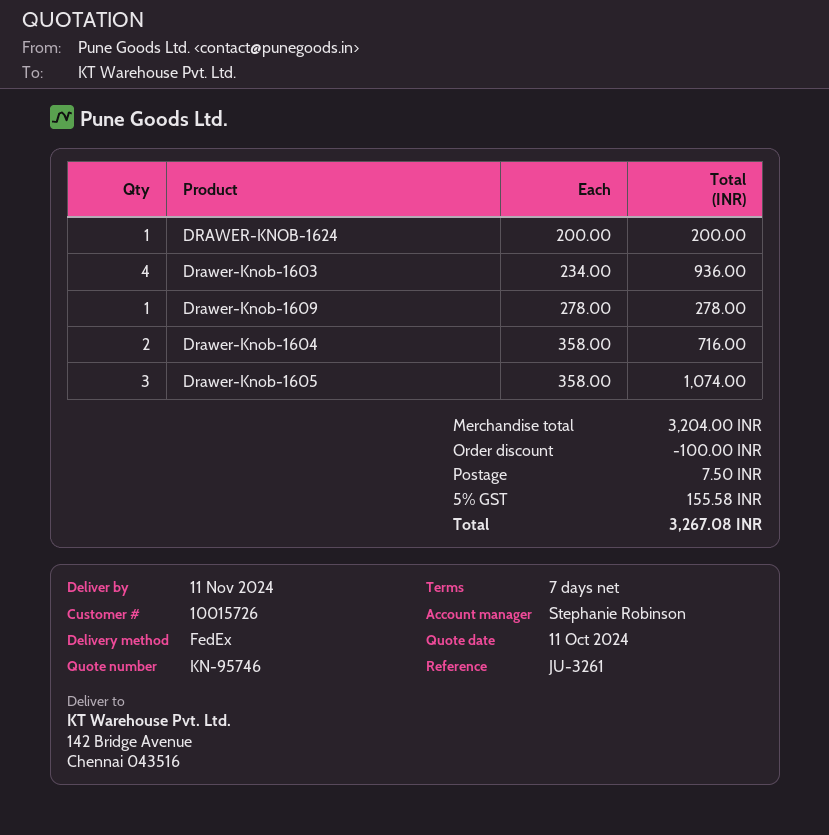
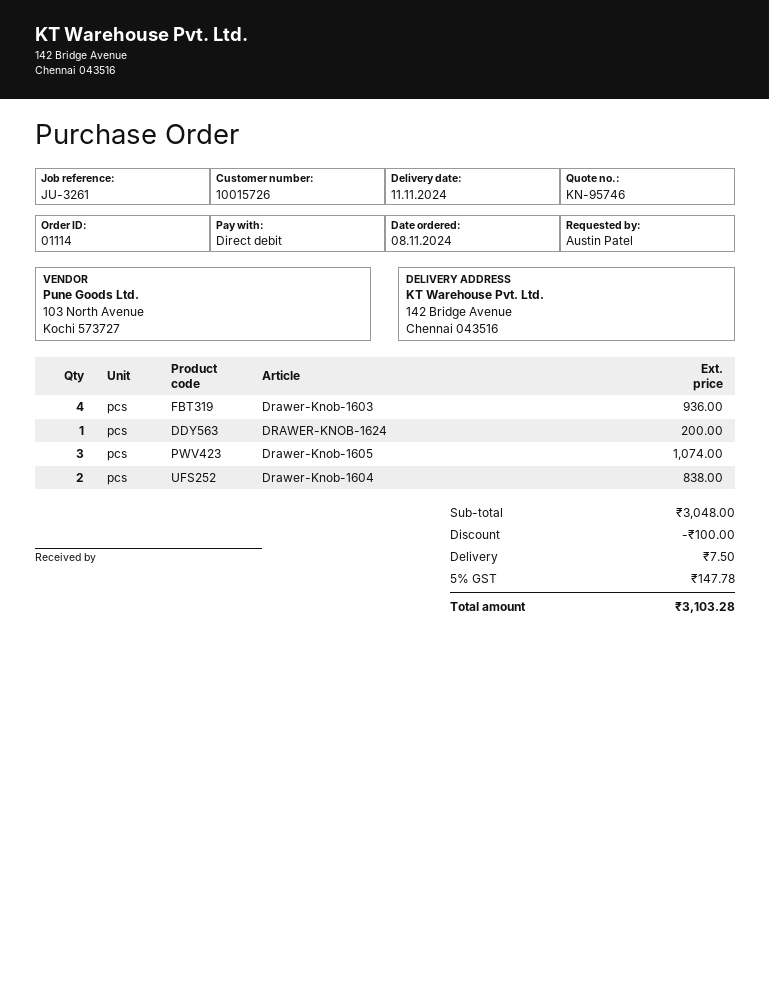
Drawer-Knob-1609: 1 for 278.00 -> none
Drawer-Knob-1604: 2 for 716.00 -> 2 for 838.00
subtotal: 3204.00 -> 3048.00
tax: 5% = 155.58 -> 5% = 147.78
total: 3267.08 -> 3103.28

